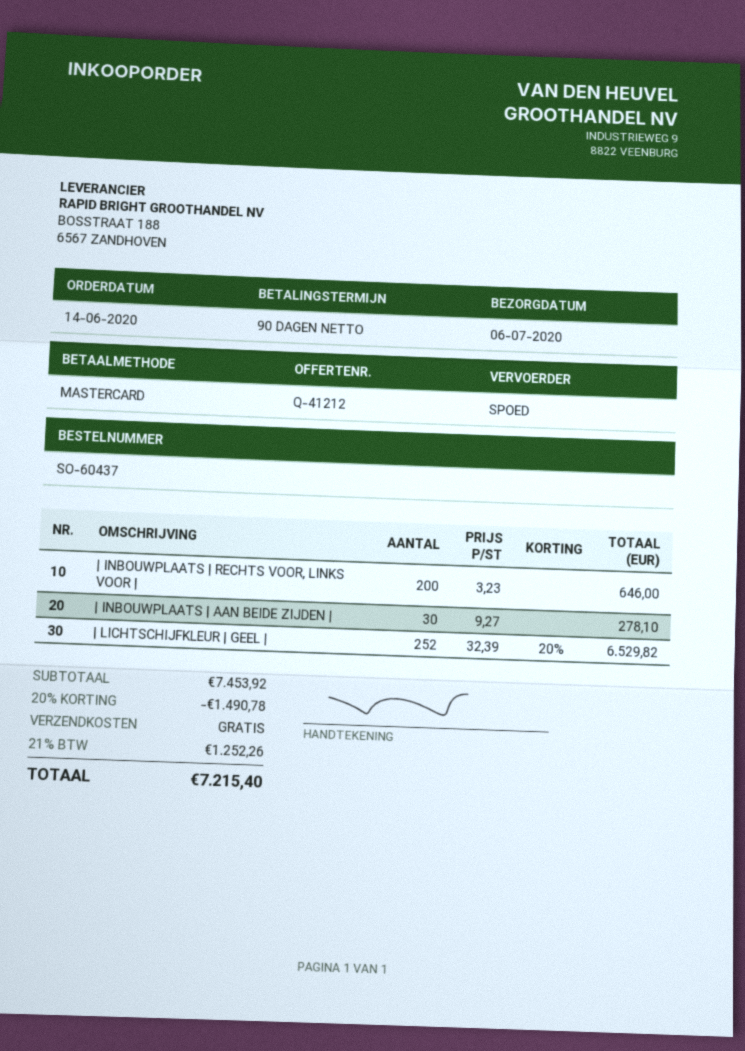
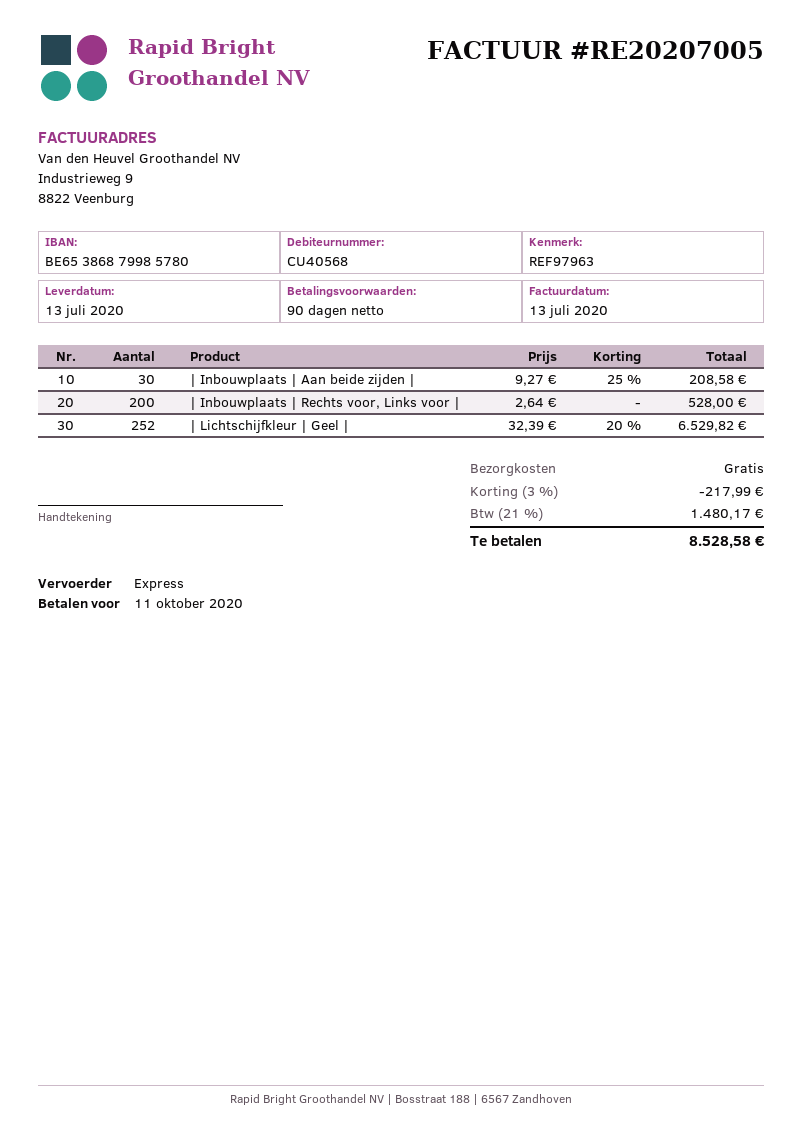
delivery date: 2020-07-06 -> 2020-07-13
| INBOUWPLAATS | RECHTS VOOR, LINKS VOOR |: 200 x 3.23 = 646.00 -> 200 x 2.64 = 528.00
| INBOUWPLAATS | AAN BEIDE ZIJDEN |: 30 x 9.27 = 278.10 -> 30 x 9.27 - 25% = 208.58
discount: 20% = 1490.78 -> 3% = 217.99
tax: 21% = 1252.26 -> 21% = 1480.17
total: 7215.40 -> 8528.58

